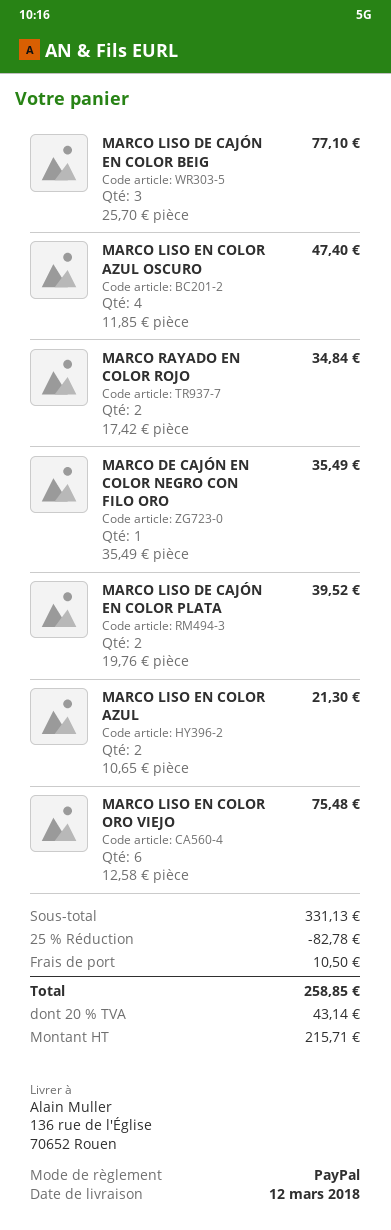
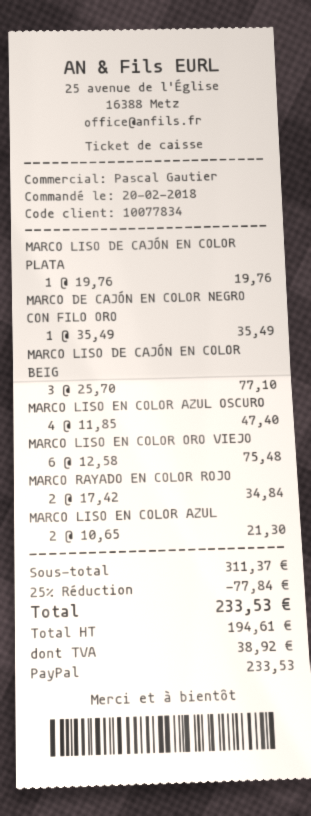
MARCO LISO DE CAJÓN EN COLOR PLATA: 2 x 19.76 = 39.52 -> 1 x 19.76 = 19.76
subtotal: 331.13 -> 311.37
discount: 25% = 82.78 -> 25% = 77.84
shipping: 10.50 -> none
net: 215.71 -> 194.61
tax: 43.14 -> 38.92
total: 258.85 -> 233.53

